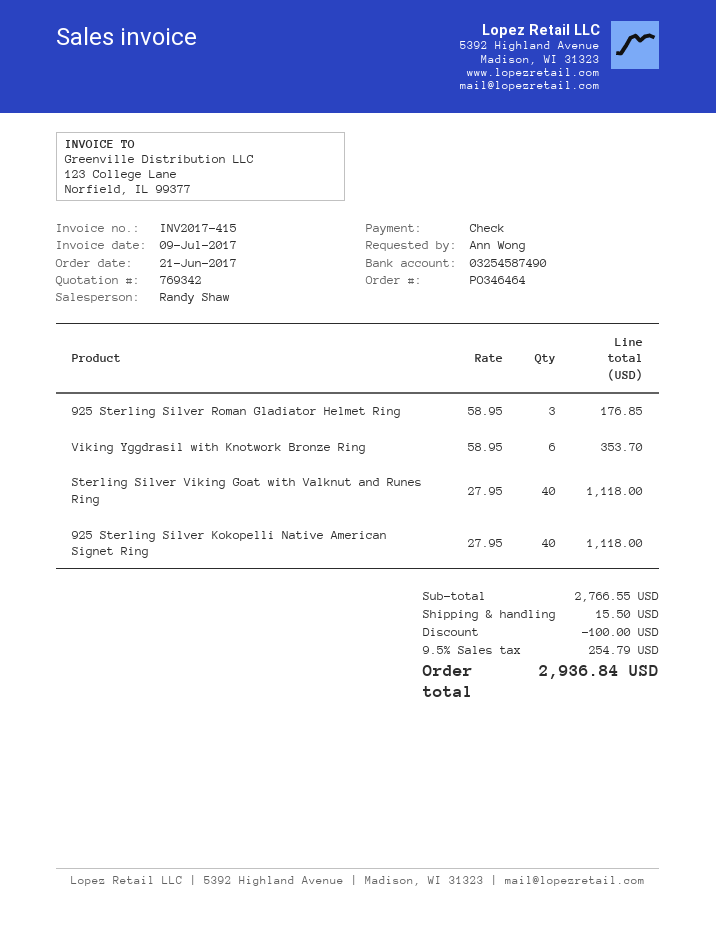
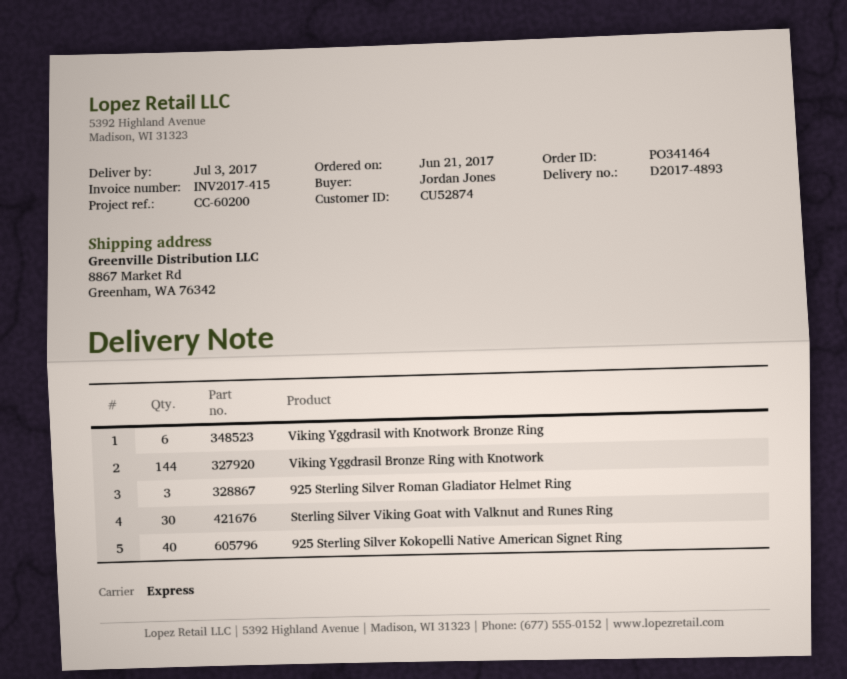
order number: PO346464 -> PO341464
ordered by: Ann Wong -> Jordan Jones
Sterling Silver Viking Goat with Valknut and Runes Ring: 40 -> 30
Viking Yggdrasil Bronze Ring with Knotwork: none -> 144

